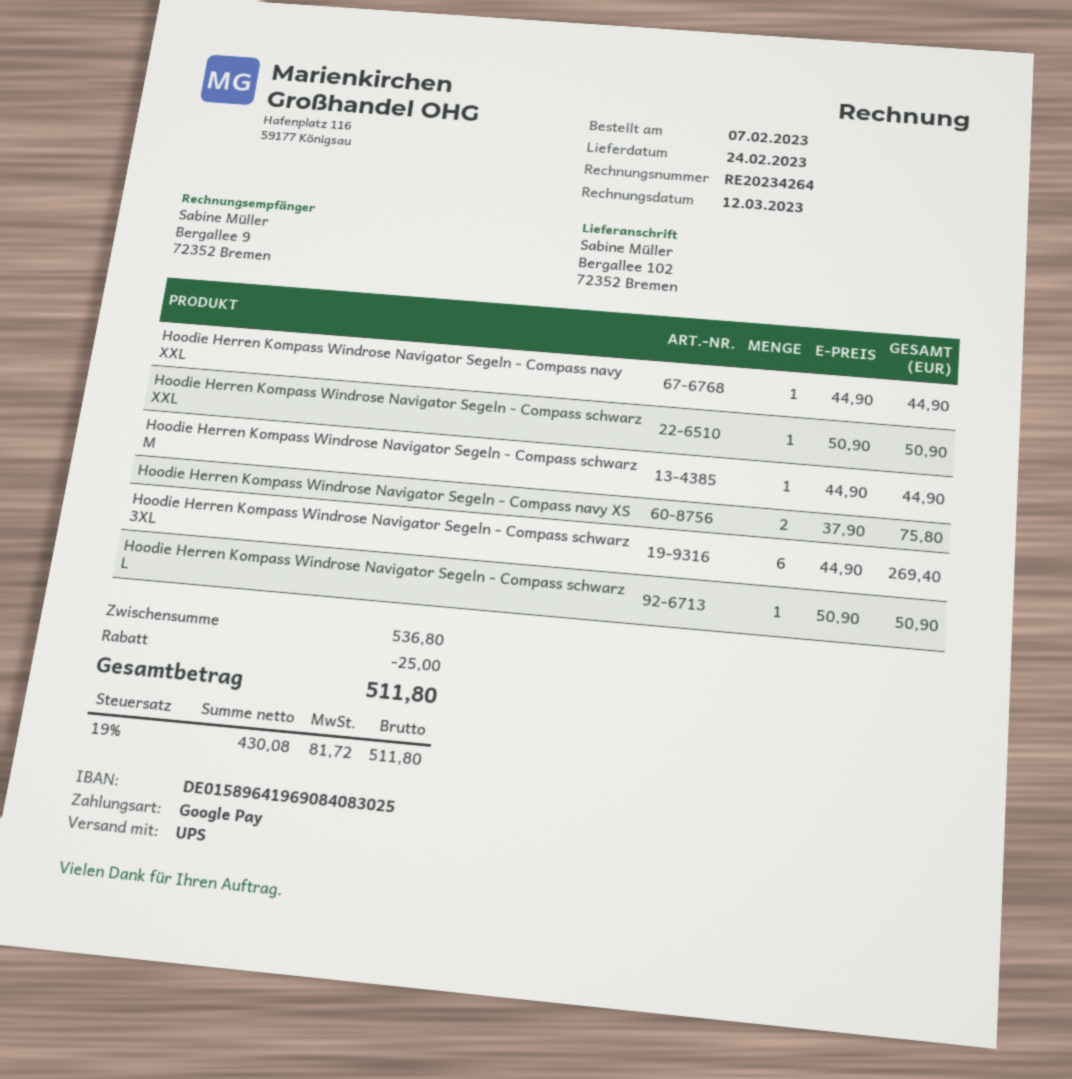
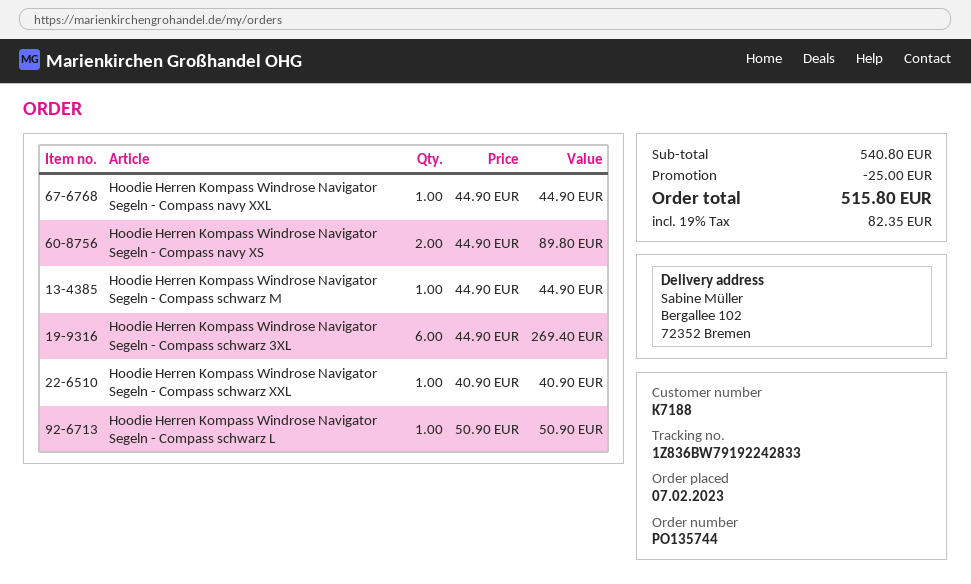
Hoodie Herren Kompass Windrose Navigator Segeln - Compass schwarz XXL: 1 x 50.90 = 50.90 -> 1 x 40.90 = 40.90
Hoodie Herren Kompass Windrose Navigator Segeln - Compass navy XS: 2 x 37.90 = 75.80 -> 2 x 44.90 = 89.80
subtotal: 536.80 -> 540.80
tax: 19% = 81.72 -> 19% = 82.35
total: 511.80 -> 515.80

